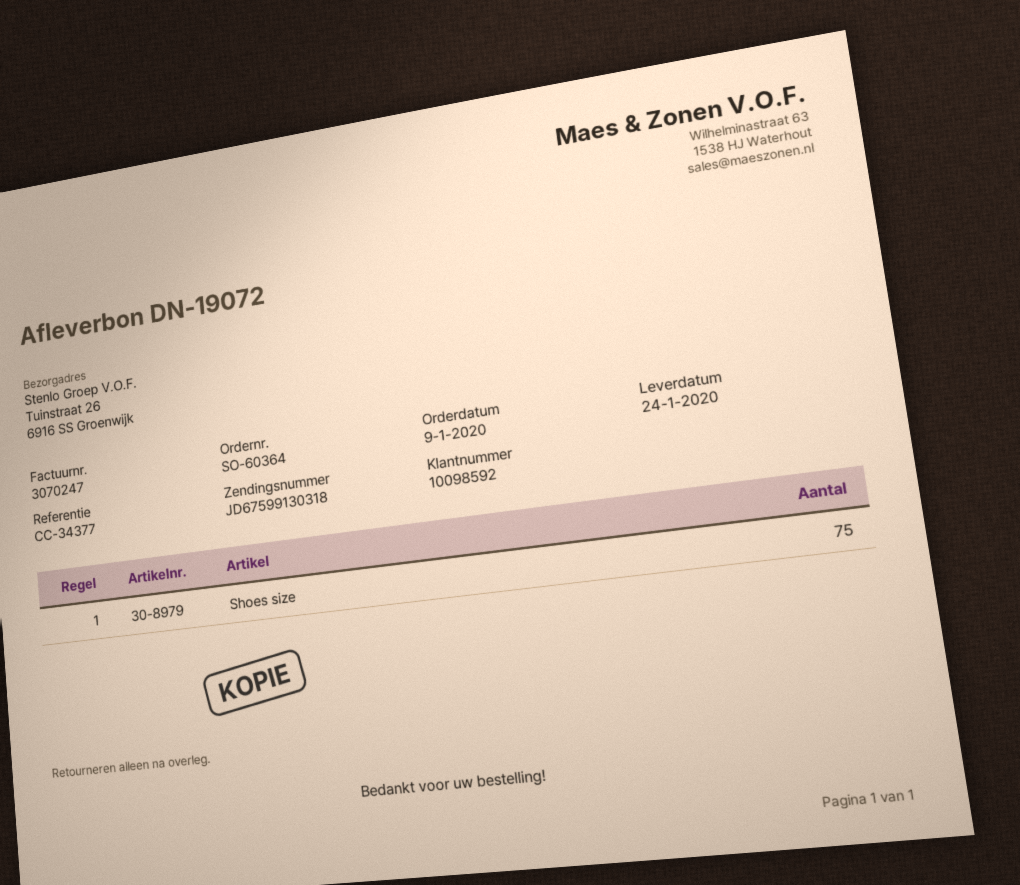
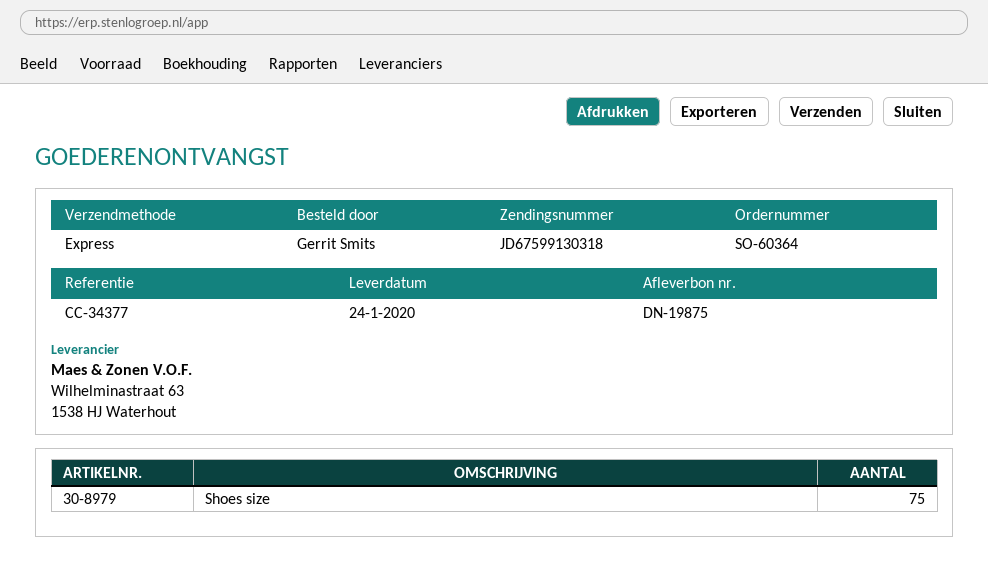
delivery note number: DN-19072 -> DN-19875

